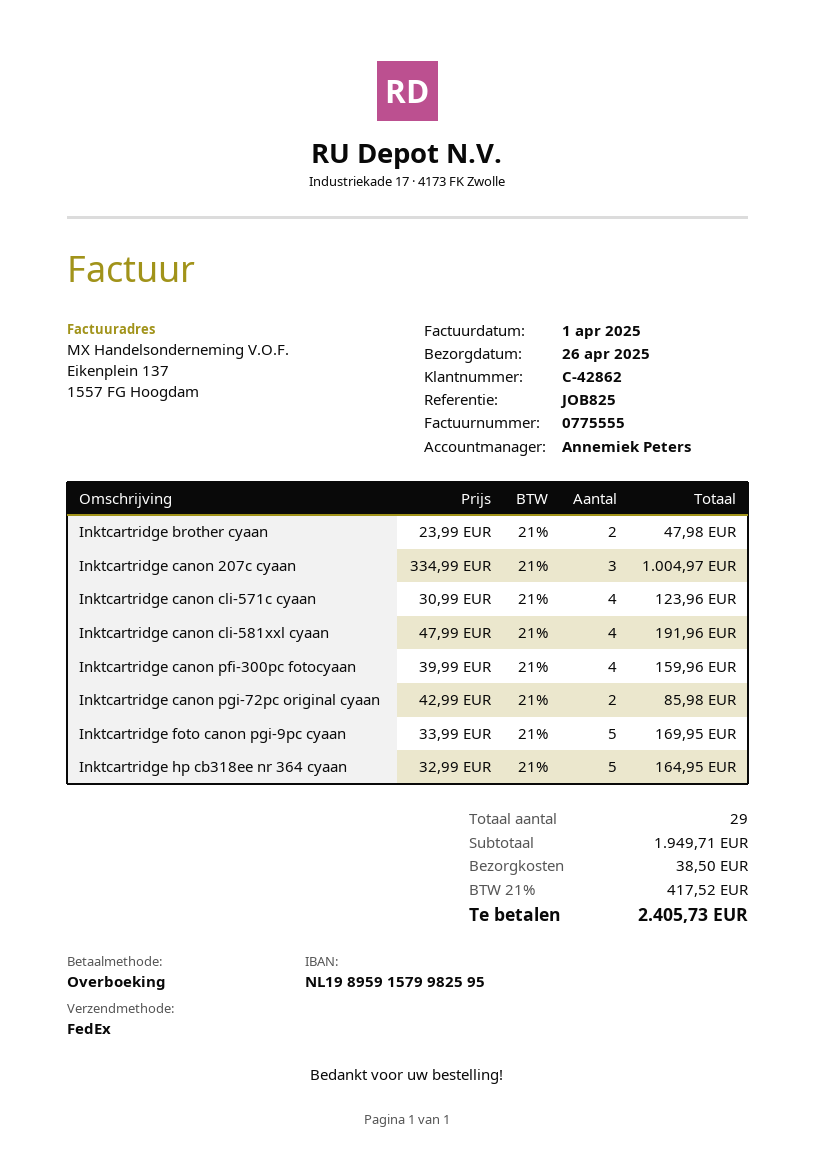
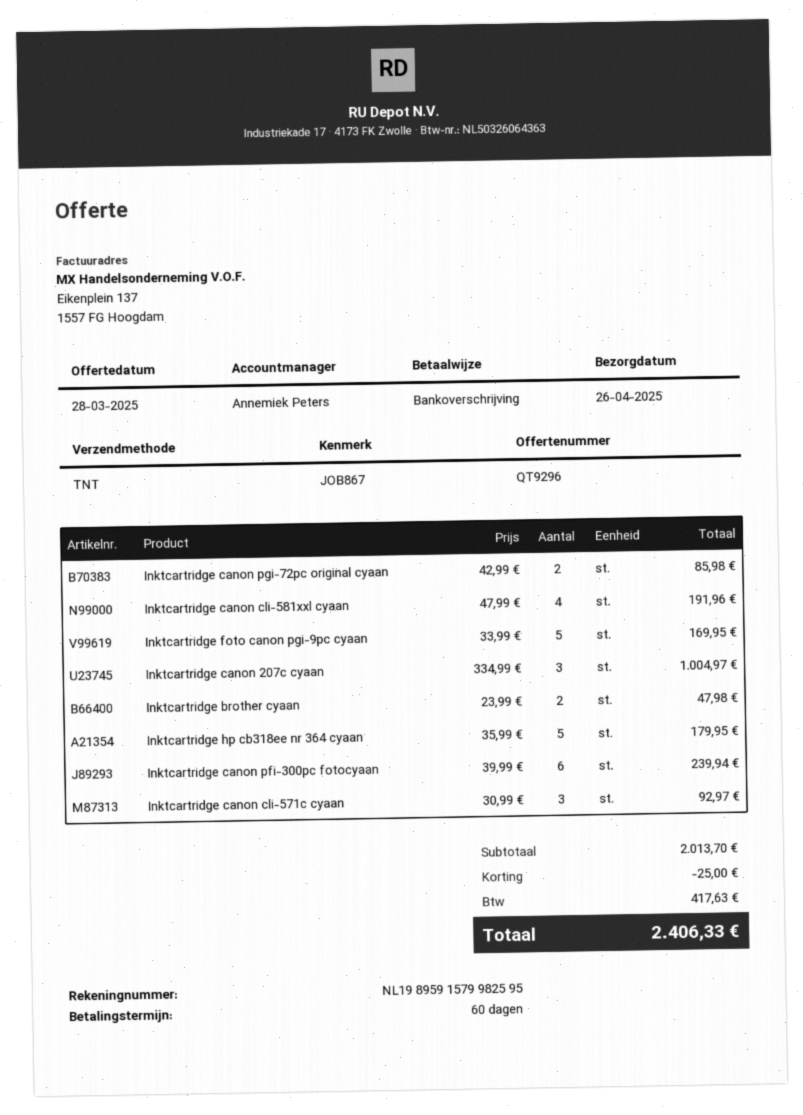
reference: JOB825 -> JOB867
shipping method: FedEx -> TNT
Inktcartridge canon cli-571c cyaan: 4 x 30.99 = 123.96 -> 3 x 30.99 = 92.97
Inktcartridge canon pfi-300pc fotocyaan: 4 x 39.99 = 159.96 -> 6 x 39.99 = 239.94
Inktcartridge hp cb318ee nr 364 cyaan: 5 x 32.99 = 164.95 -> 5 x 35.99 = 179.95
subtotal: 1949.71 -> 2013.70
discount: none -> 25.00
shipping: 38.50 -> none
tax: 417.52 -> 417.63
total: 2405.73 -> 2406.33

